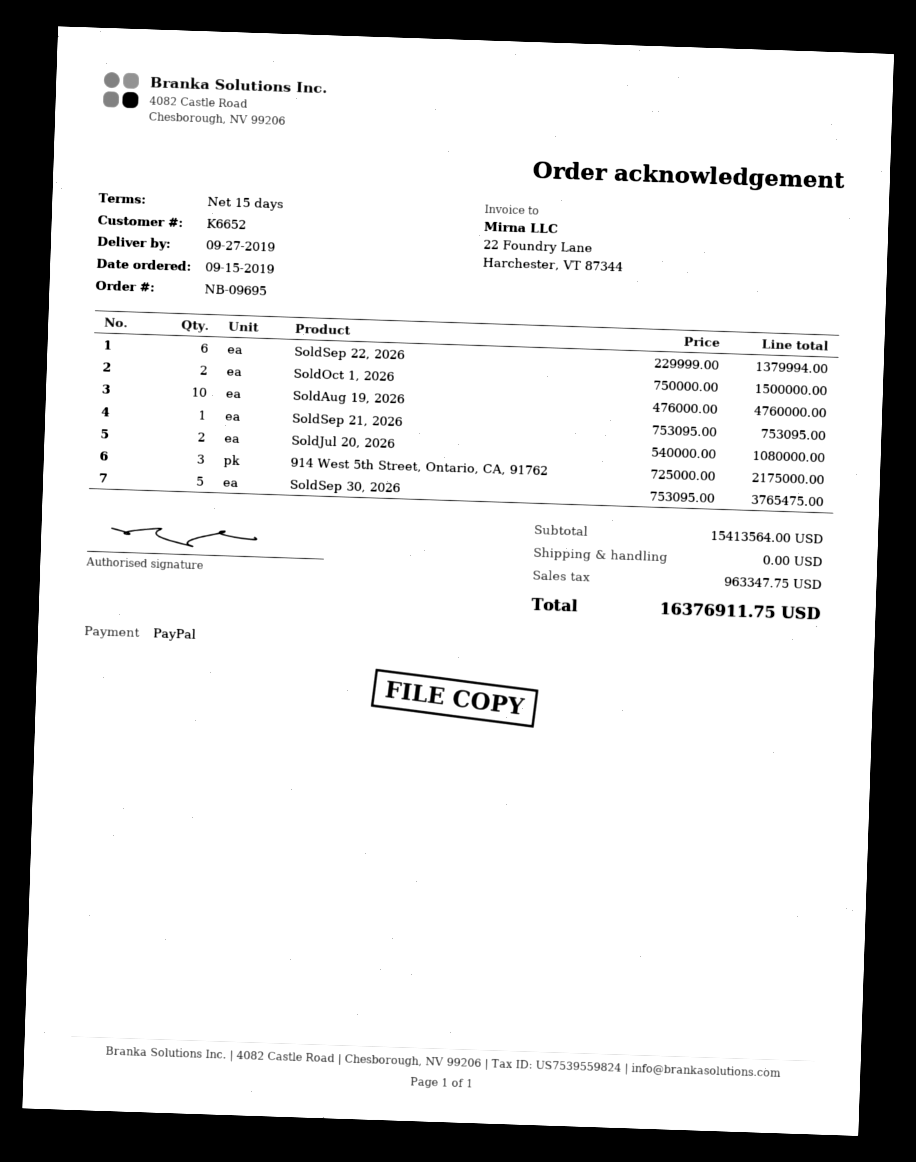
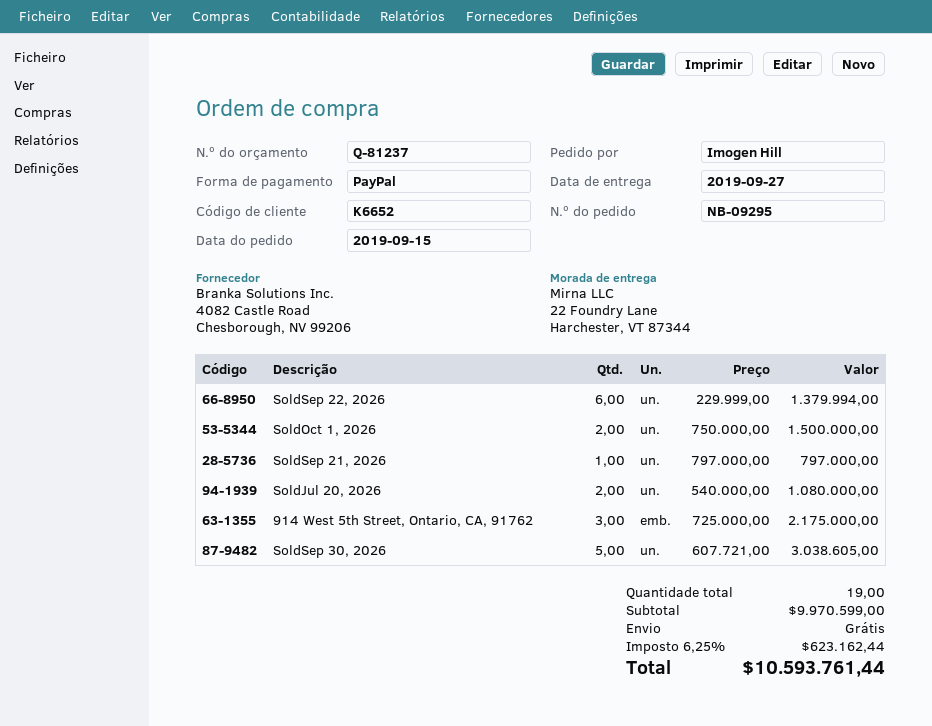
order number: NB-09695 -> NB-09295
SoldAug 19, 2026: 10 x 476000.00 = 4760000.00 -> none
SoldSep 21, 2026: 1 x 753095.00 = 753095.00 -> 1 x 797000.00 = 797000.00
SoldSep 30, 2026: 5 x 753095.00 = 3765475.00 -> 5 x 607721.00 = 3038605.00
subtotal: 15413564.00 -> 9970599.00
tax: 963347.75 -> 623162.44
total: 16376911.75 -> 10593761.44

